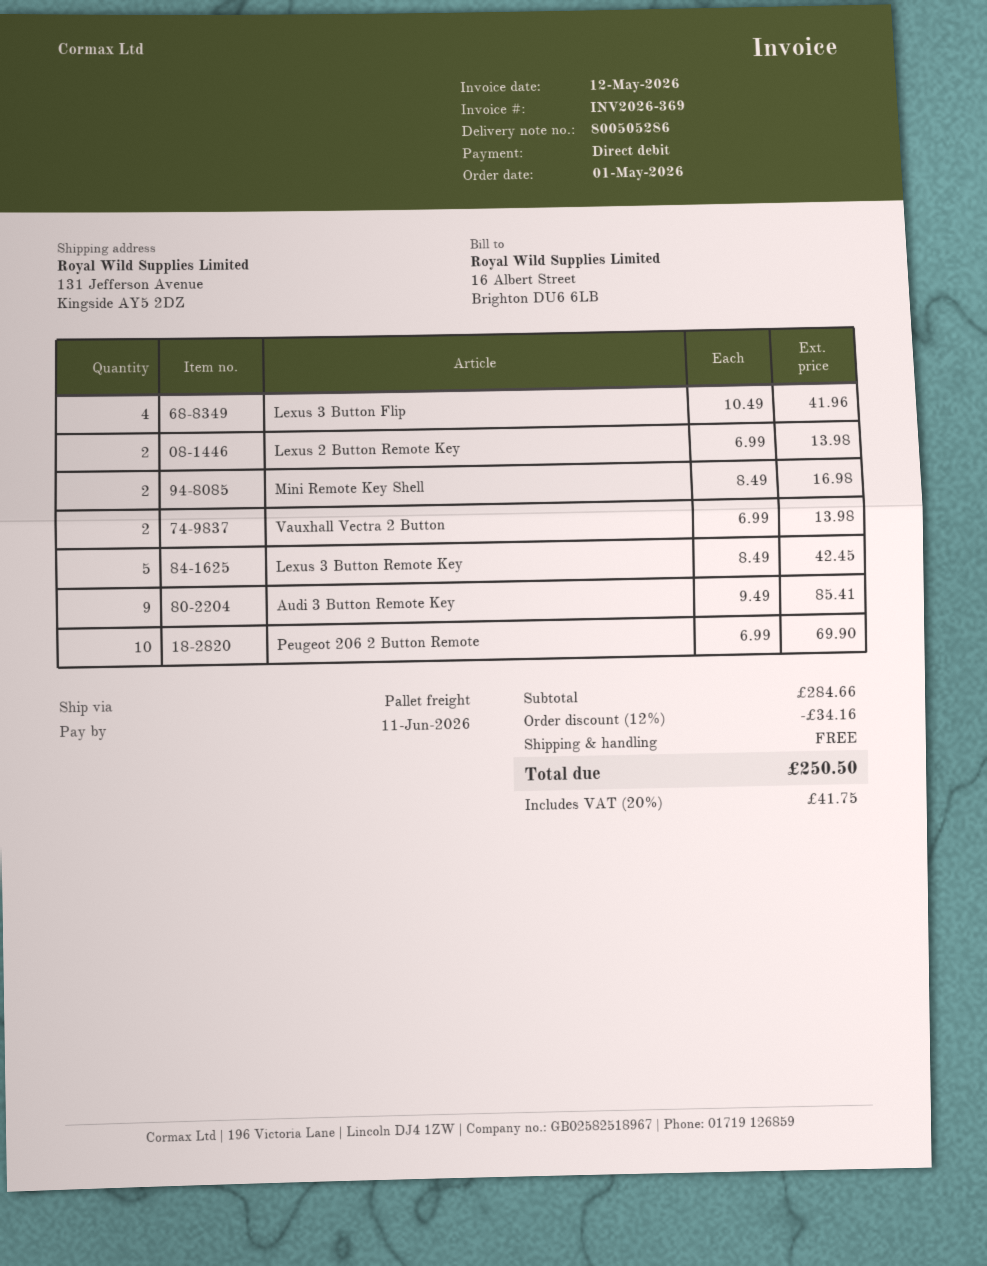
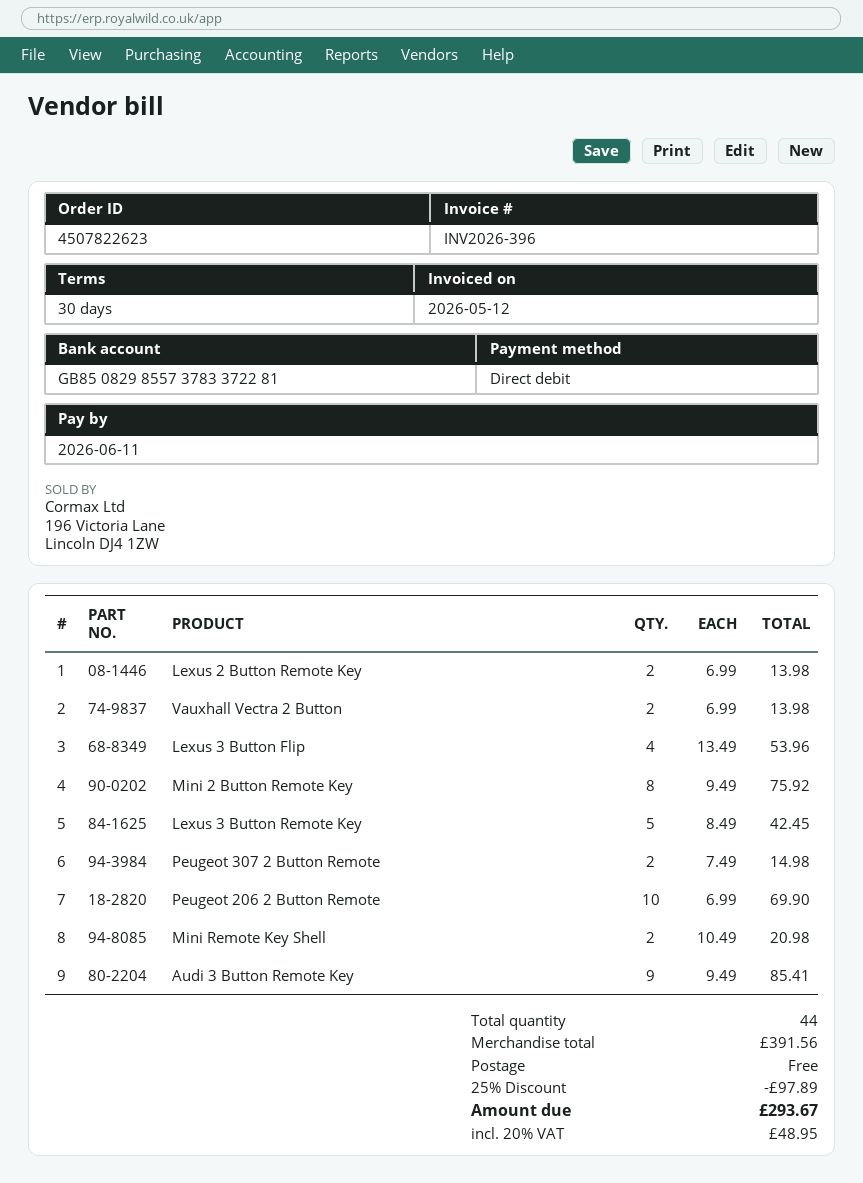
invoice number: INV2026-369 -> INV2026-396
Lexus 3 Button Flip: 4 x 10.49 = 41.96 -> 4 x 13.49 = 53.96
Mini Remote Key Shell: 2 x 8.49 = 16.98 -> 2 x 10.49 = 20.98
Mini 2 Button Remote Key: none -> 8 x 9.49 = 75.92
Peugeot 307 2 Button Remote: none -> 2 x 7.49 = 14.98
subtotal: 284.66 -> 391.56
discount: 12% = 34.16 -> 25% = 97.89
tax: 20% = 41.75 -> 20% = 48.95
total: 250.50 -> 293.67

